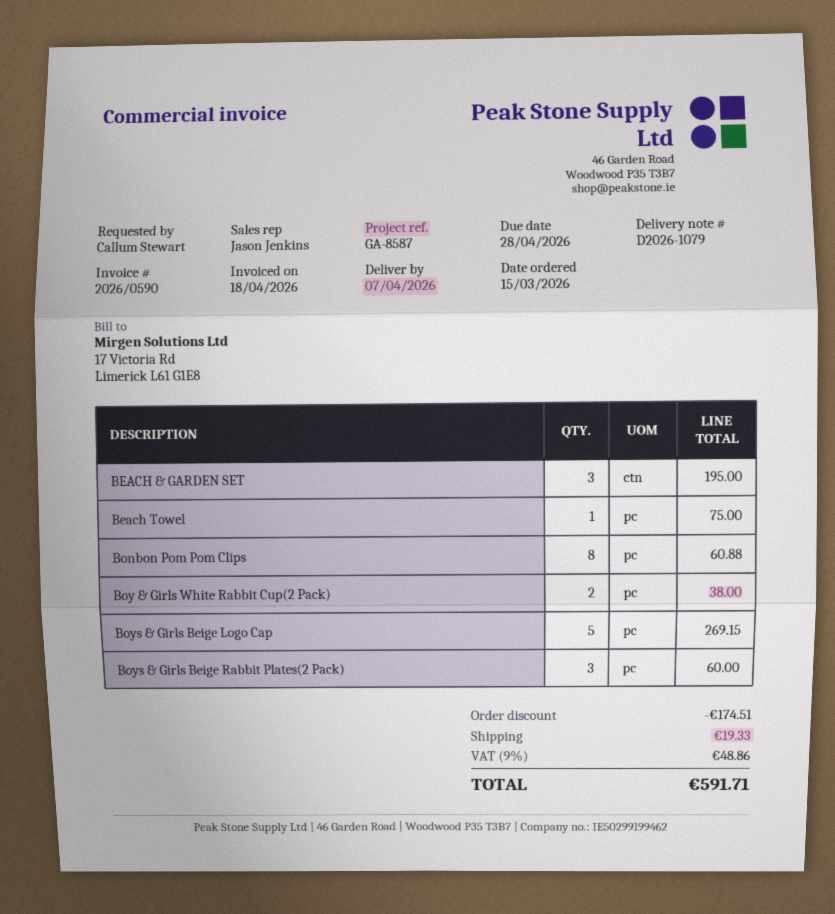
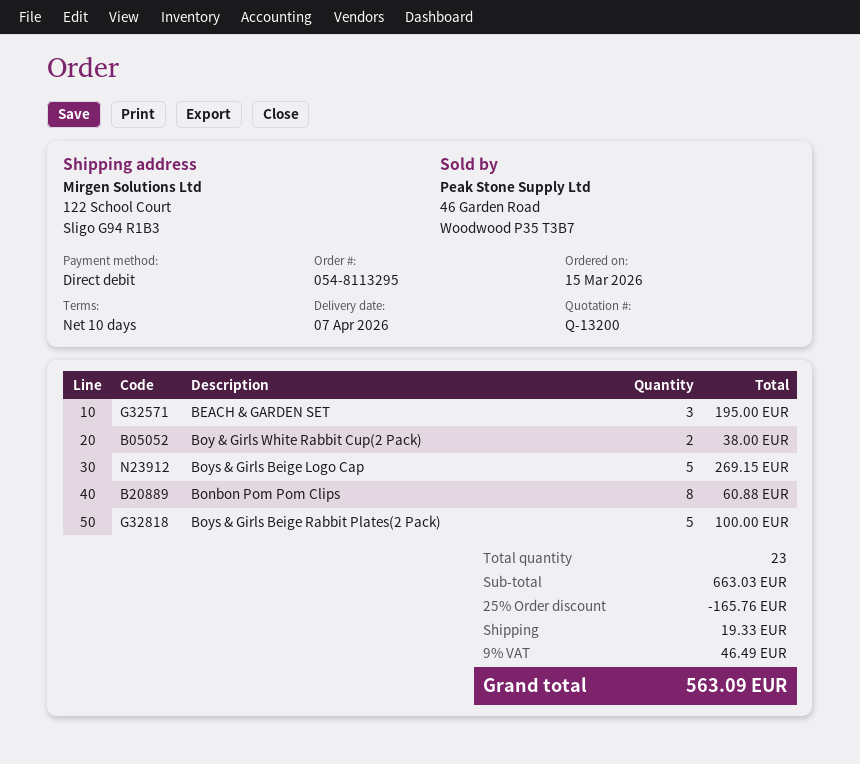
Beach Towel: 1 for 75.00 -> none
Boys & Girls Beige Rabbit Plates(2 Pack): 3 for 60.00 -> 5 for 100.00
discount: 174.51 -> 165.76
tax: 9% = 48.86 -> 9% = 46.49
total: 591.71 -> 563.09

